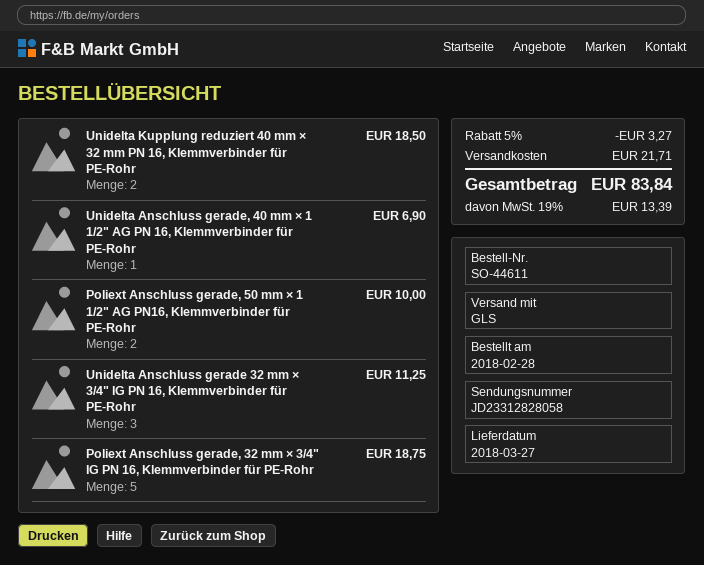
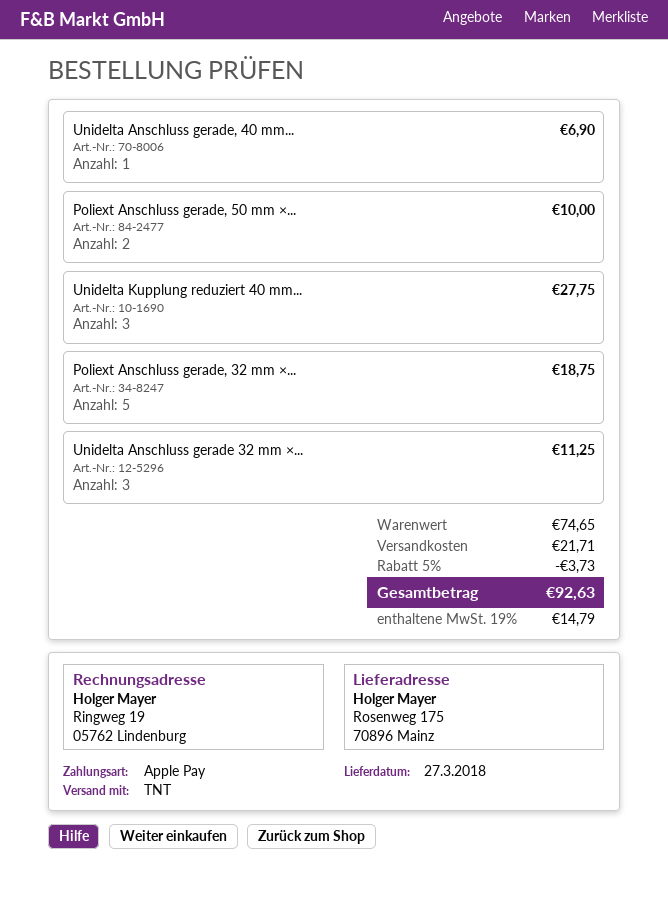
shipping method: GLS -> TNT
Unidelta Kupplung reduziert 40 mm × 32 mm PN 16, Klemmverbinder für PE-Rohr: 2 for 18.50 -> 3 for 27.75
discount: 5% = 3.27 -> 5% = 3.73
tax: 19% = 13.39 -> 19% = 14.79
total: 83.84 -> 92.63

